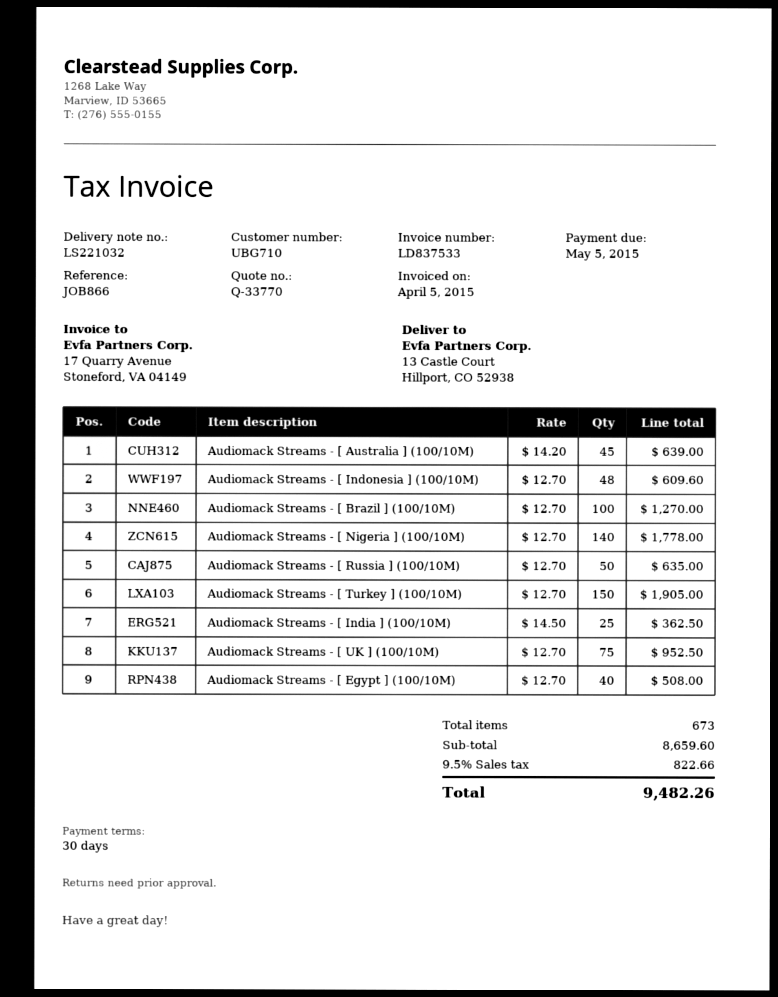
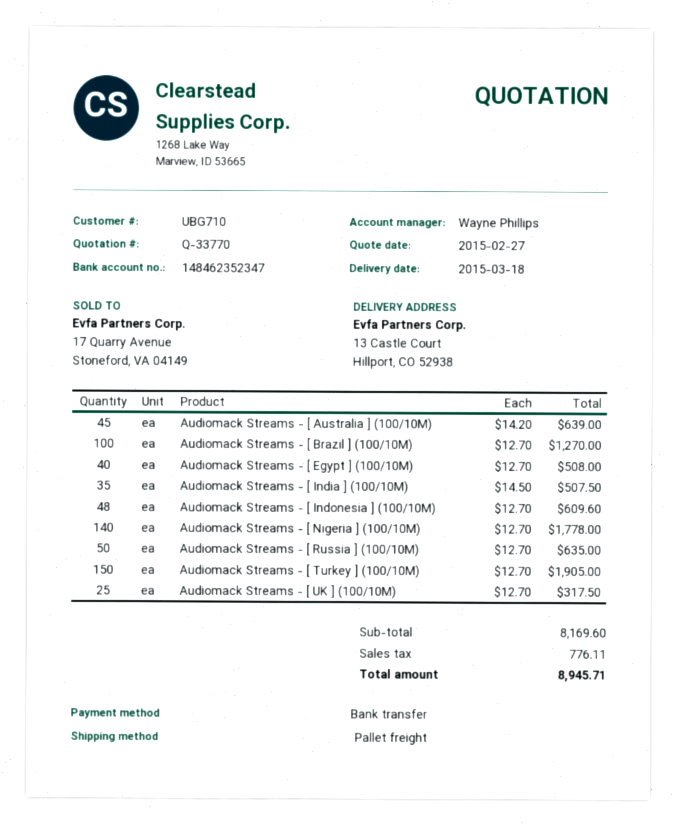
Audiomack Streams - [ India ] (100/10M): 25 x 14.50 = 362.50 -> 35 x 14.50 = 507.50
Audiomack Streams - [ UK ] (100/10M): 75 x 12.70 = 952.50 -> 25 x 12.70 = 317.50
subtotal: 8659.60 -> 8169.60
tax: 822.66 -> 776.11
total: 9482.26 -> 8945.71

